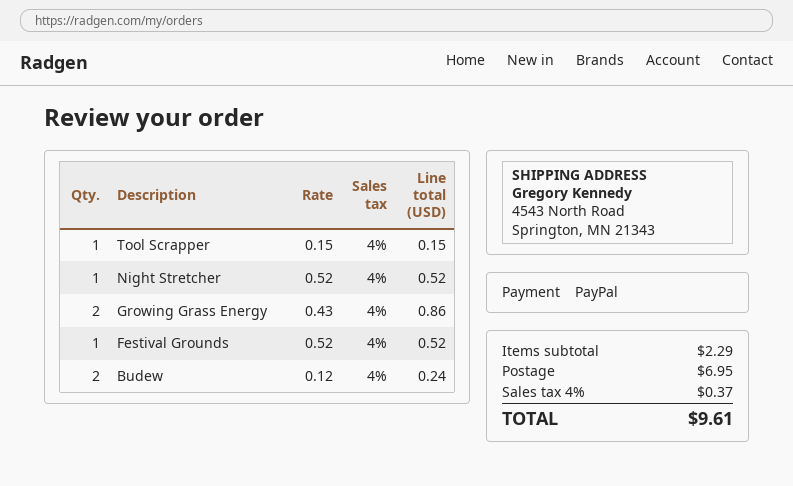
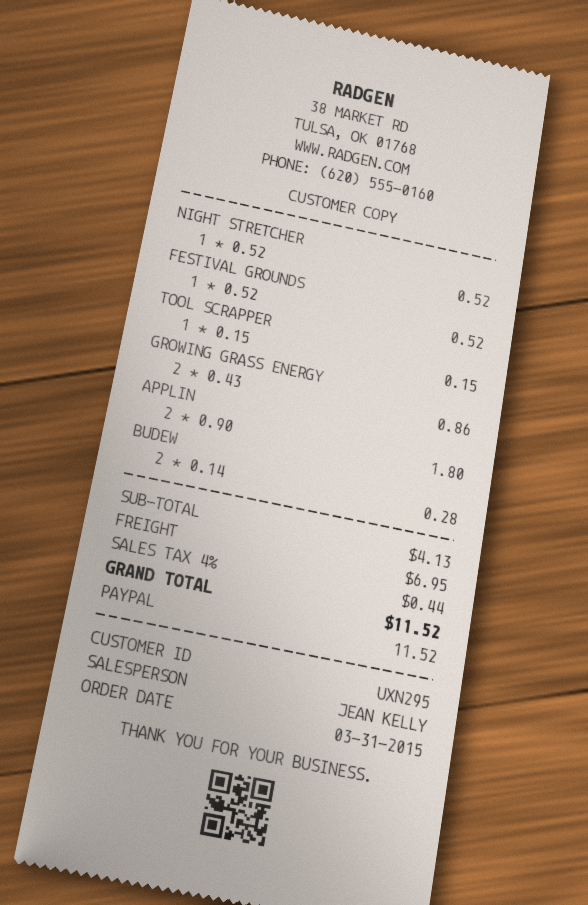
Budew: 2 x 0.12 = 0.24 -> 2 x 0.14 = 0.28
APPLIN: none -> 2 x 0.90 = 1.80
subtotal: 2.29 -> 4.13
tax: 4% = 0.37 -> 4% = 0.44
total: 9.61 -> 11.52

